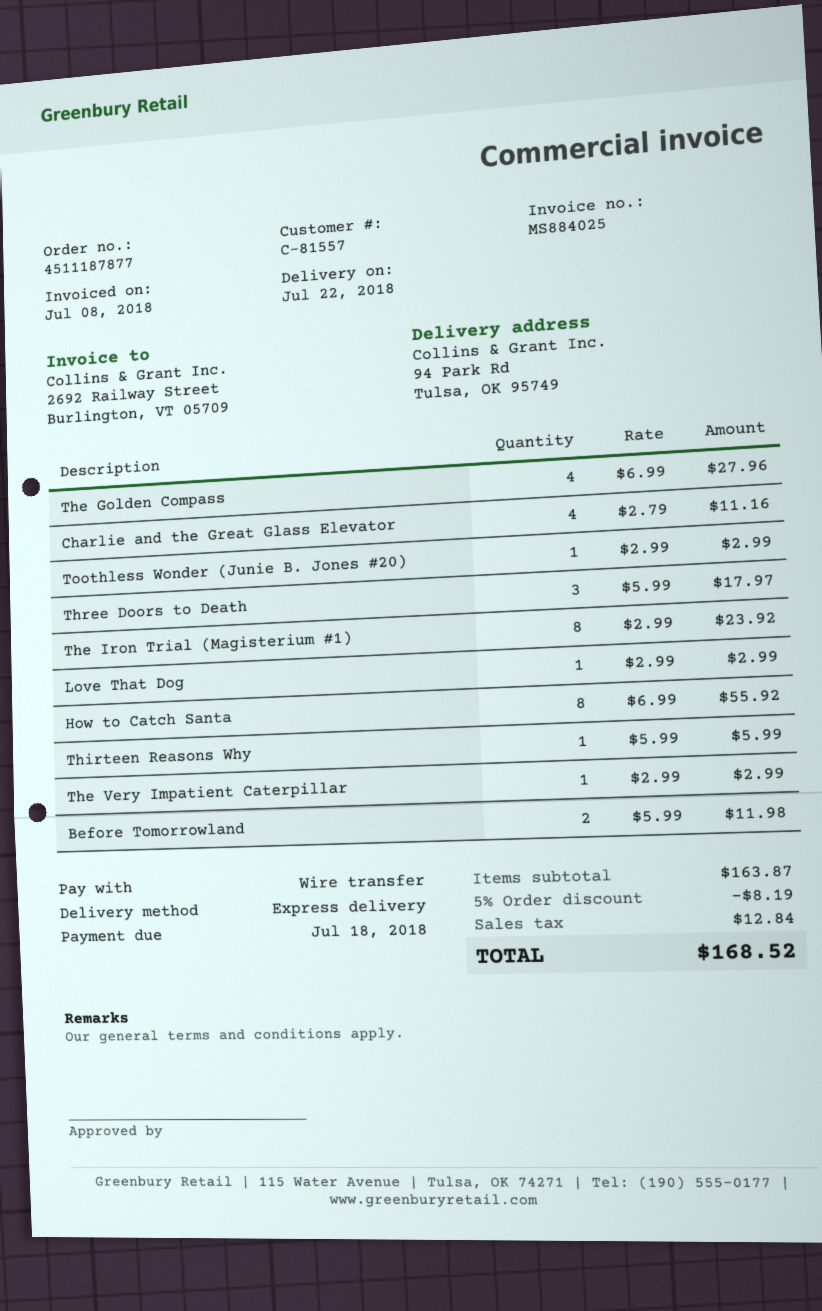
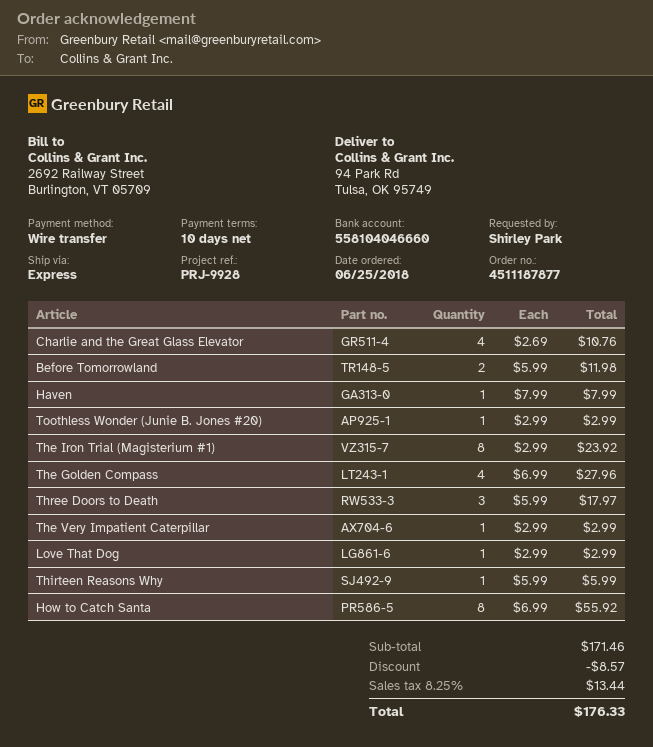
Charlie and the Great Glass Elevator: 4 x 2.79 = 11.16 -> 4 x 2.69 = 10.76
Haven: none -> 1 x 7.99 = 7.99
subtotal: 163.87 -> 171.46
discount: 8.19 -> 8.57
tax: 12.84 -> 13.44
total: 168.52 -> 176.33

